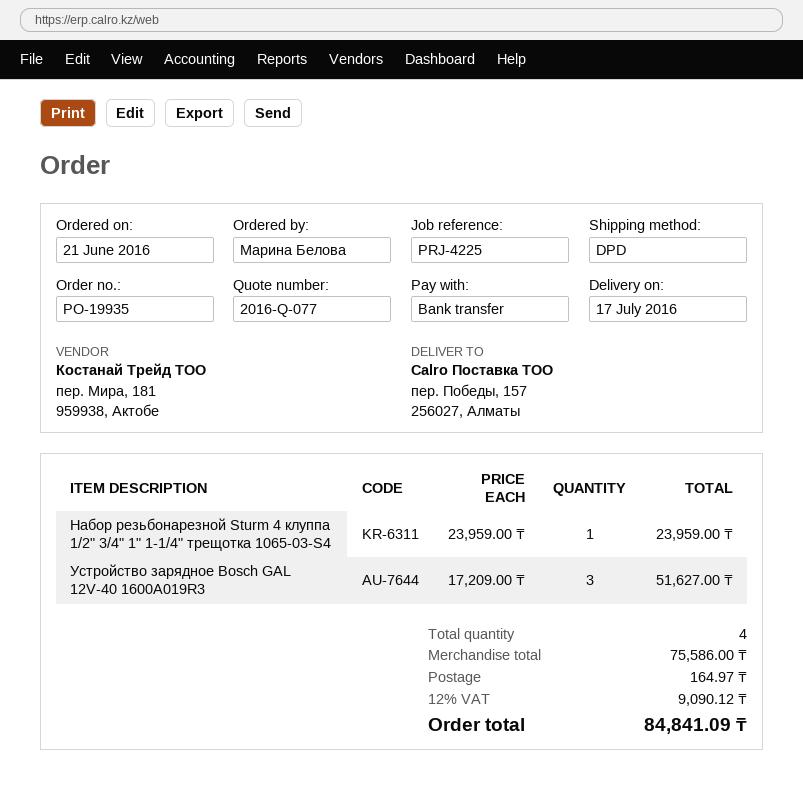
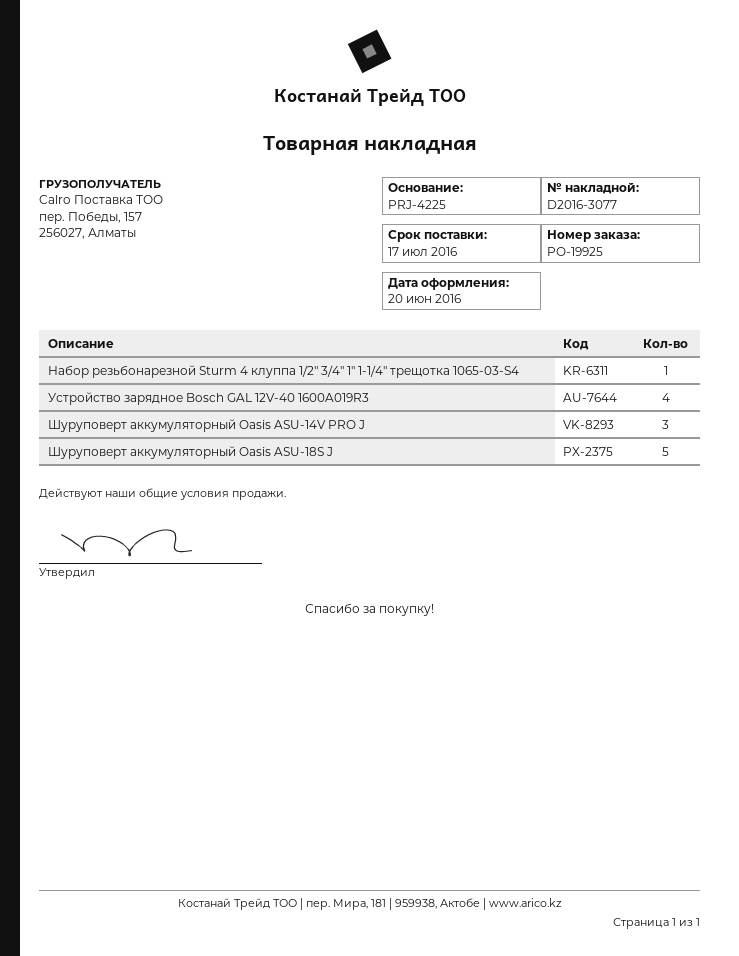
order number: PO-19935 -> PO-19925
order date: 2016-06-21 -> 2016-06-20
Устройство зарядное Bosch GAL 12V-40 1600A019R3: 3 -> 4
Шуруповерт аккумуляторный Oasis ASU-14V PRO J: none -> 3
Шуруповерт аккумуляторный Oasis ASU-18S J: none -> 5

